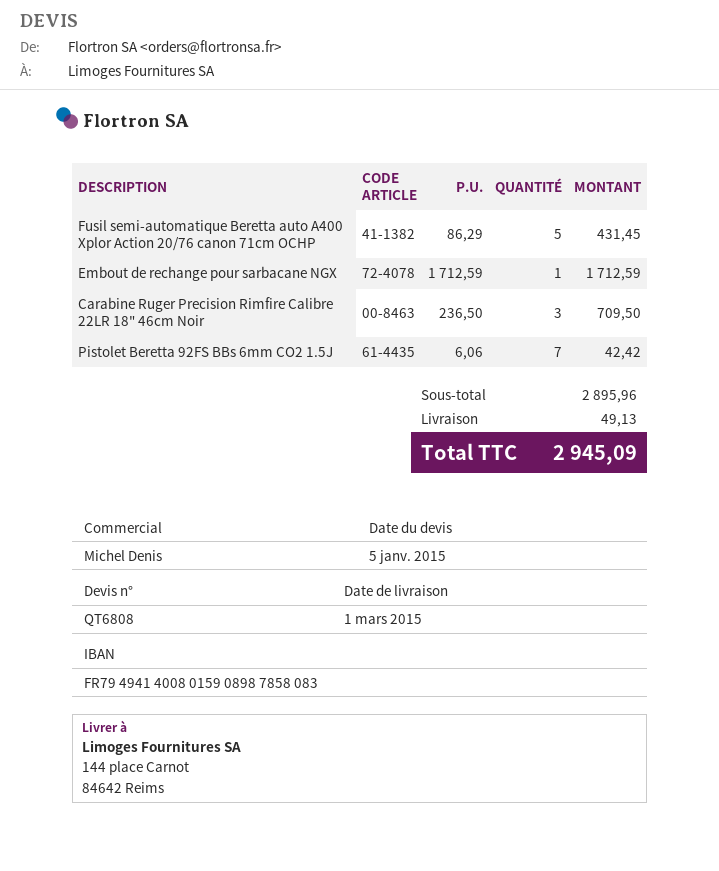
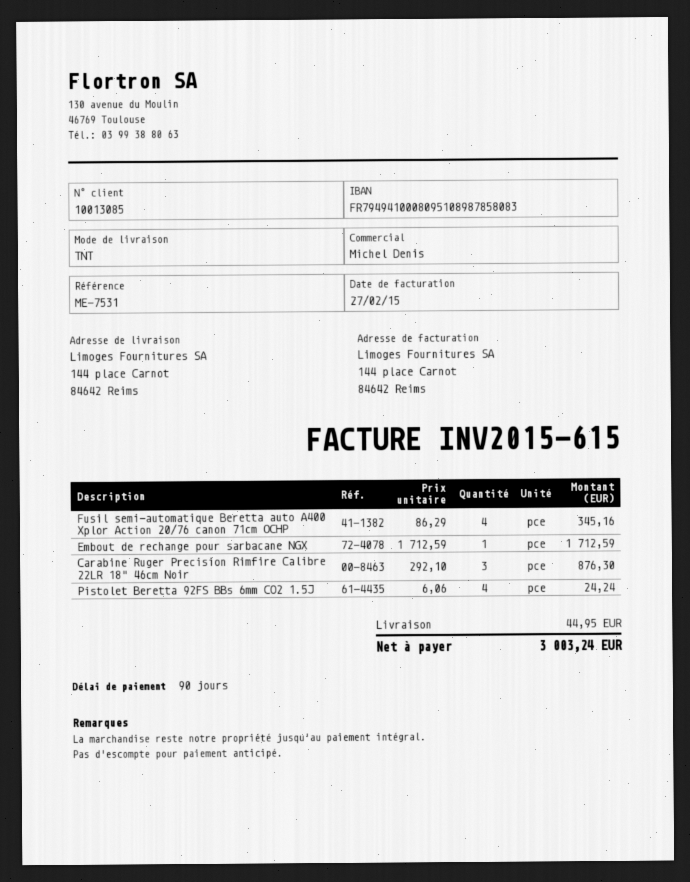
bank account: FR7949414008015908987858083 -> FR7949410008095108987858083
Fusil semi-automatique Beretta auto A400 Xplor Action 20/76 canon 71cm OCHP: 5 x 86.29 = 431.45 -> 4 x 86.29 = 345.16
Carabine Ruger Precision Rimfire Calibre 22LR 18" 46cm Noir: 3 x 236.50 = 709.50 -> 3 x 292.10 = 876.30
Pistolet Beretta 92FS BBs 6mm CO2 1.5J: 7 x 6.06 = 42.42 -> 4 x 6.06 = 24.24
shipping: 49.13 -> 44.95
total: 2945.09 -> 3003.24

